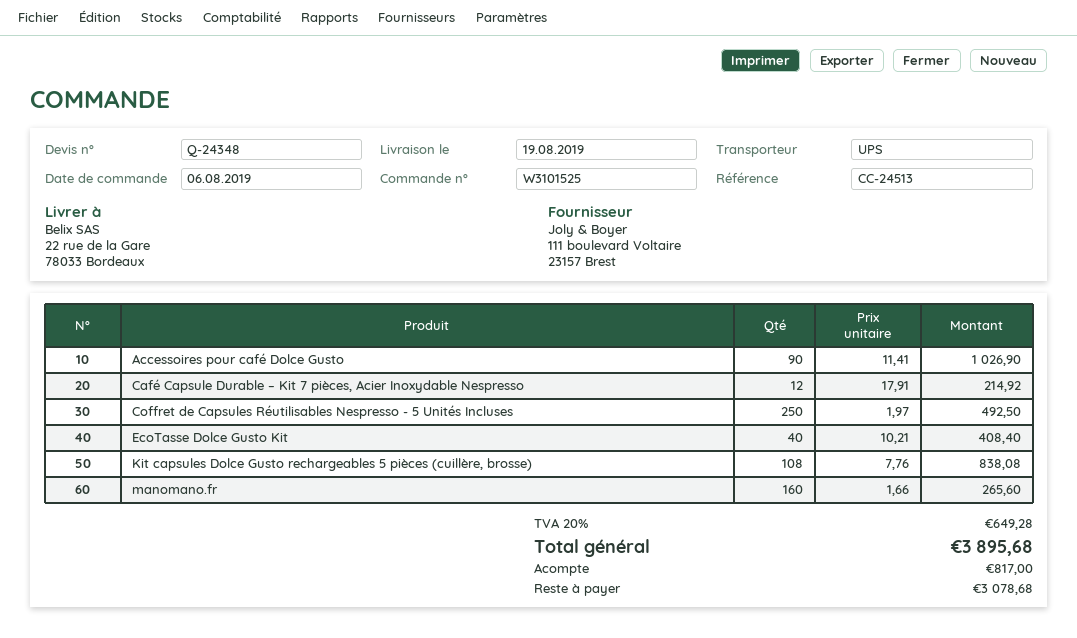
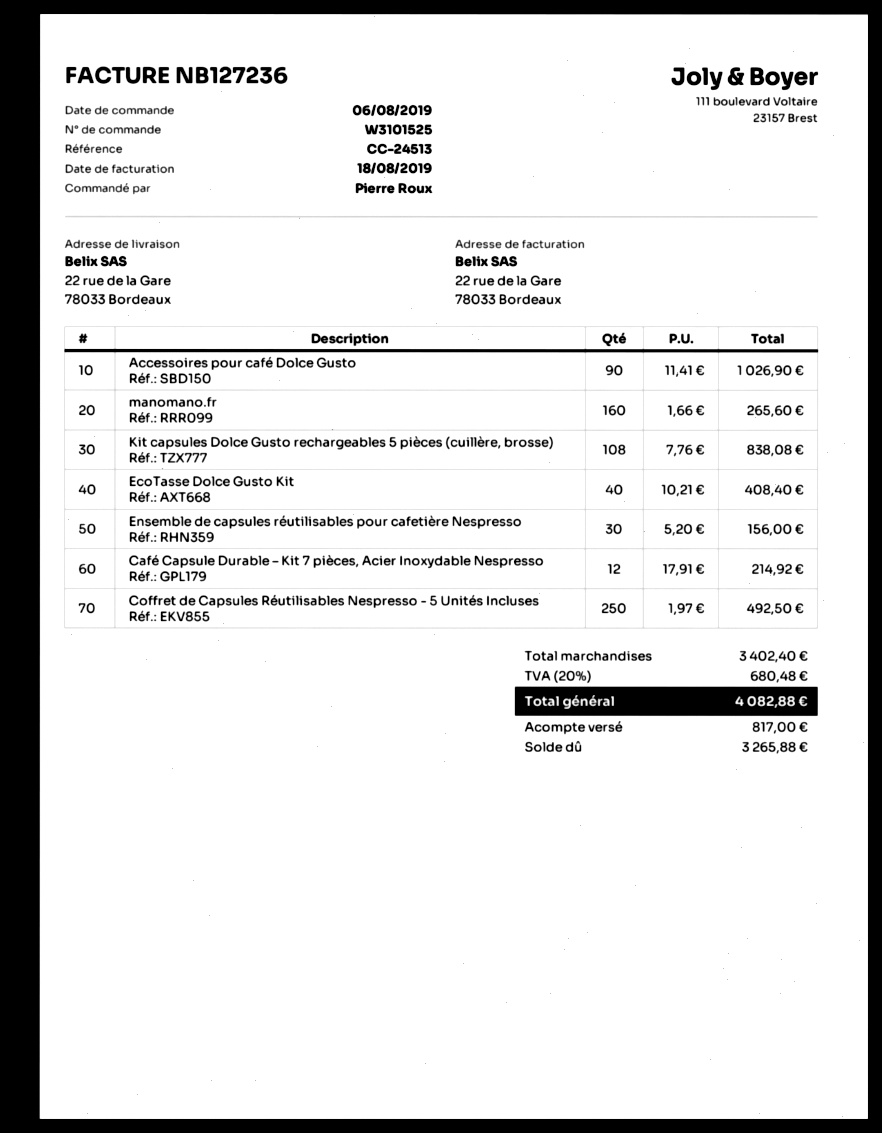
Ensemble de capsules réutilisables pour cafetière Nespresso: none -> 30 x 5.20 = 156.00
tax: 20% = 649.28 -> 20% = 680.48
total: 3895.68 -> 4082.88
balance: 3078.68 -> 3265.88

